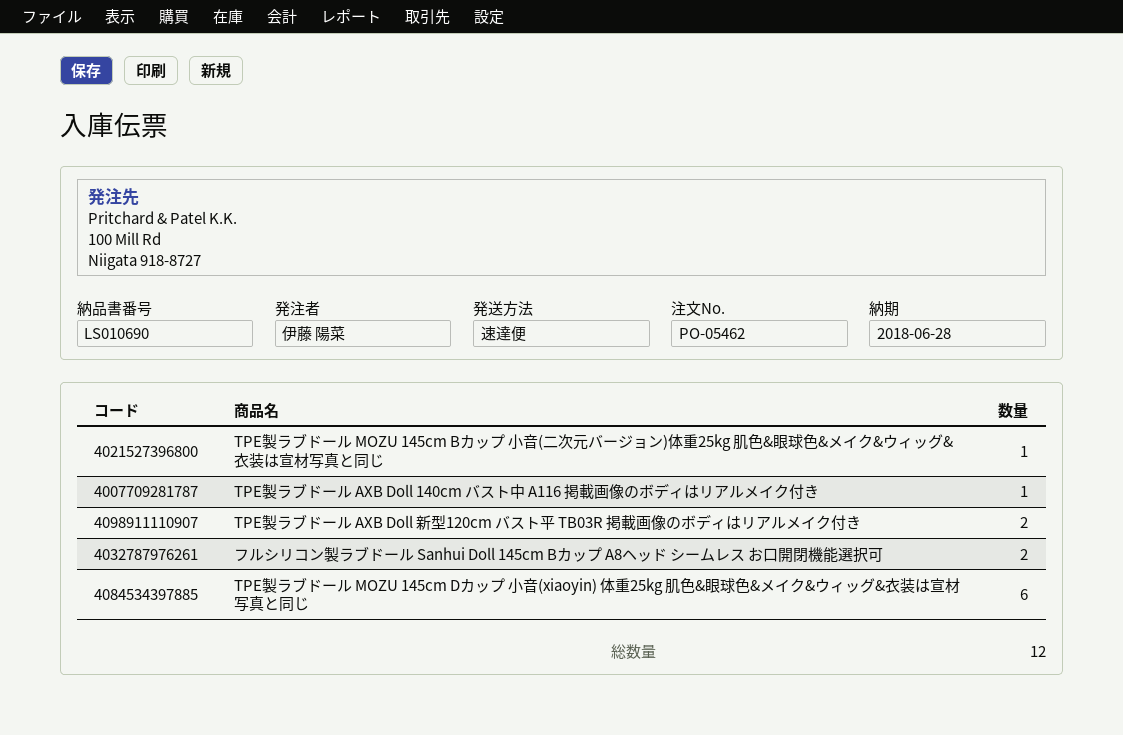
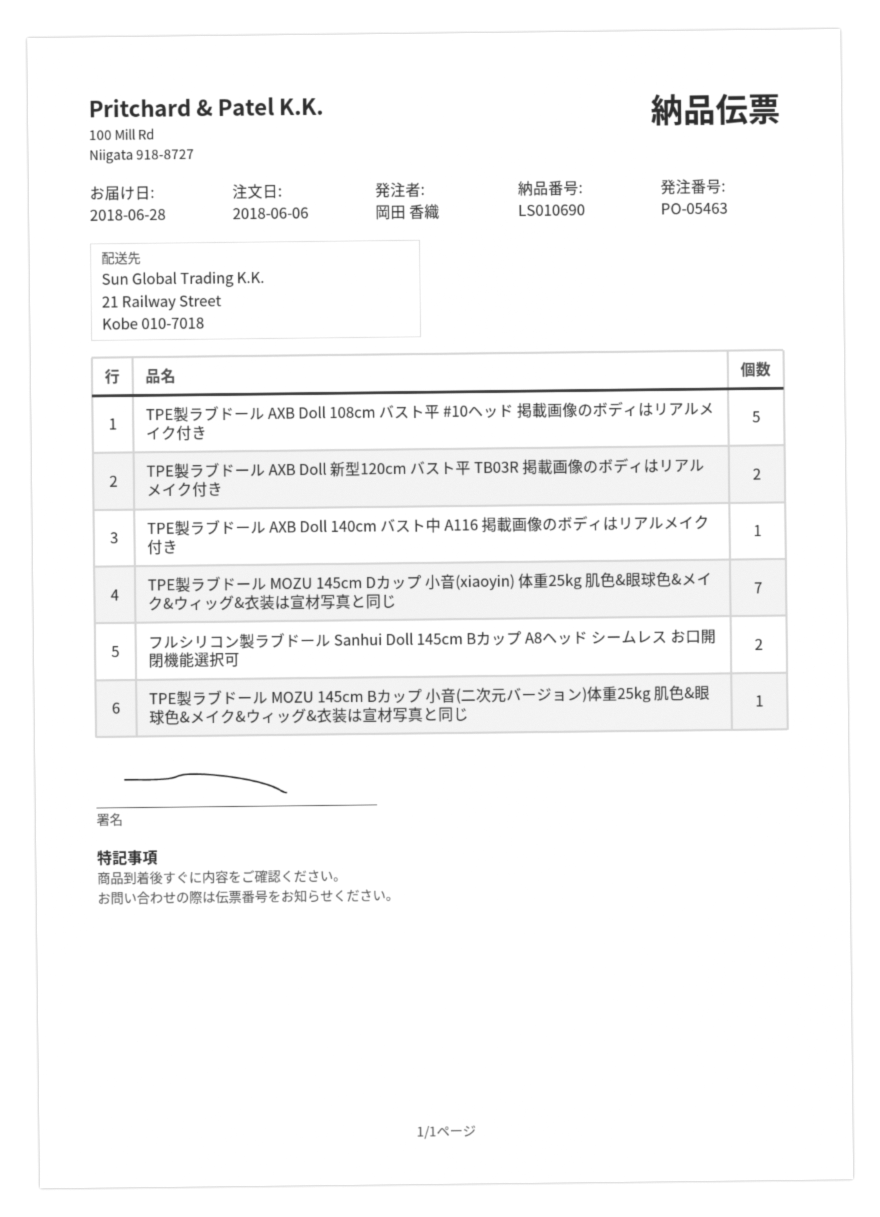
order number: PO-05462 -> PO-05463
ordered by: 伊藤 陽菜 -> 岡田 香織
TPE製ラブドール MOZU 145cm Dカップ 小音(xiaoyin) 体重25kg 肌色&眼球色&メイク&ウィッグ&衣装は宣材写真と同じ: 6 -> 7
TPE製ラブドール AXB Doll 108cm バスト平 #10ヘッド 掲載画像のボディはリアルメイク付き: none -> 5

